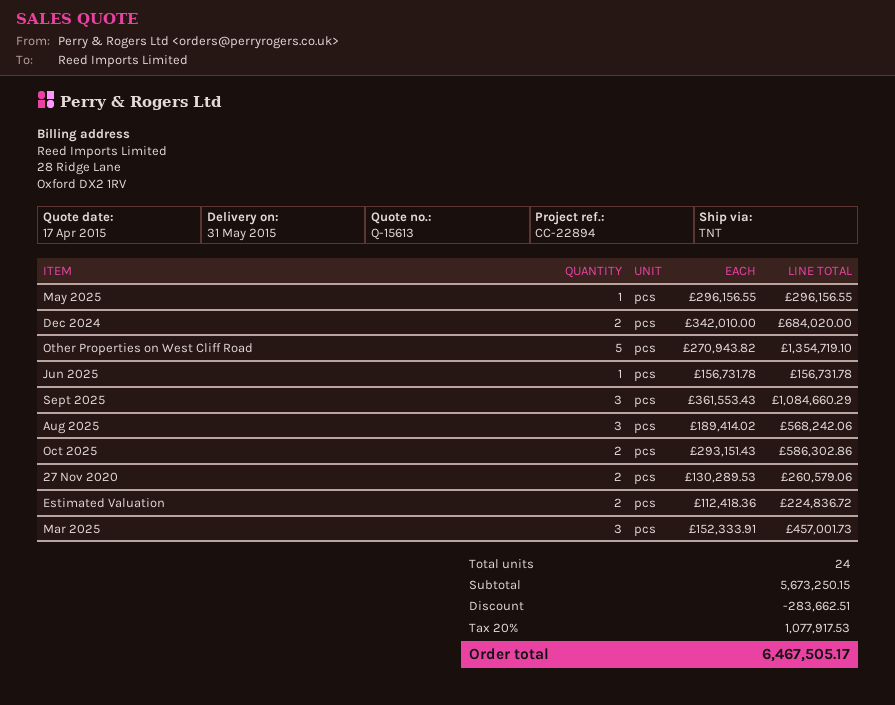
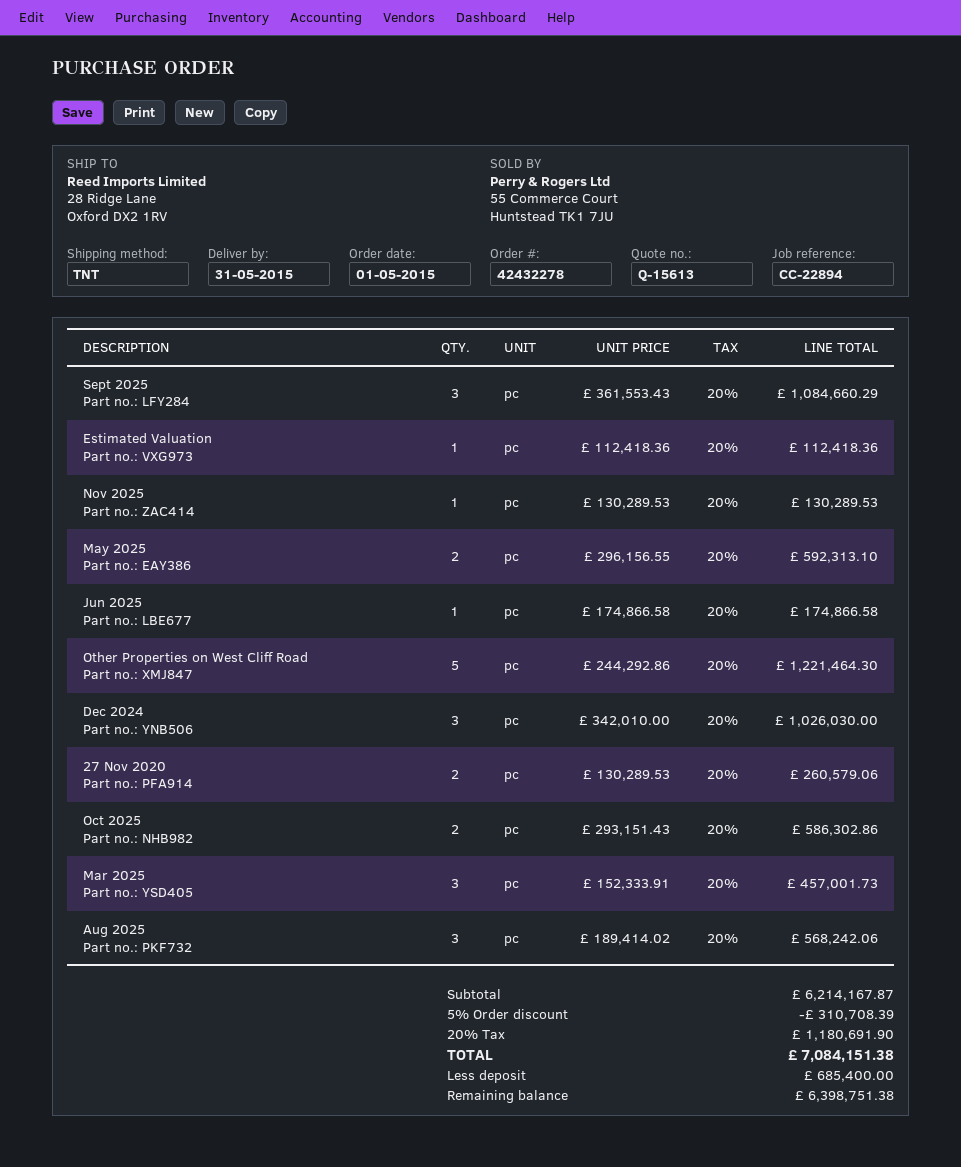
May 2025: 1 x 296156.55 = 296156.55 -> 2 x 296156.55 = 592313.10
Dec 2024: 2 x 342010.00 = 684020.00 -> 3 x 342010.00 = 1026030.00
Other Properties on West Cliff Road: 5 x 270943.82 = 1354719.10 -> 5 x 244292.86 = 1221464.30
Jun 2025: 1 x 156731.78 = 156731.78 -> 1 x 174866.58 = 174866.58
Estimated Valuation: 2 x 112418.36 = 224836.72 -> 1 x 112418.36 = 112418.36
Nov 2025: none -> 1 x 130289.53 = 130289.53
subtotal: 5673250.15 -> 6214167.87
discount: 283662.51 -> 310708.39
tax: 20% = 1077917.53 -> 20% = 1180691.90
total: 6467505.17 -> 7084151.38

